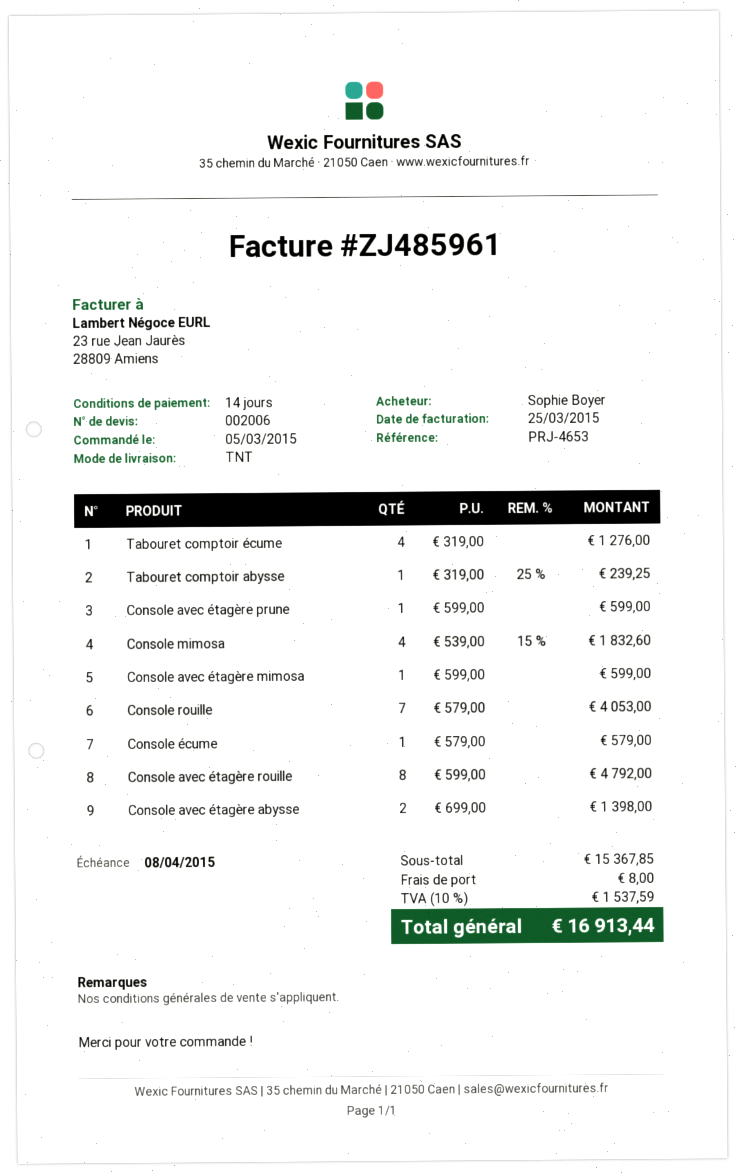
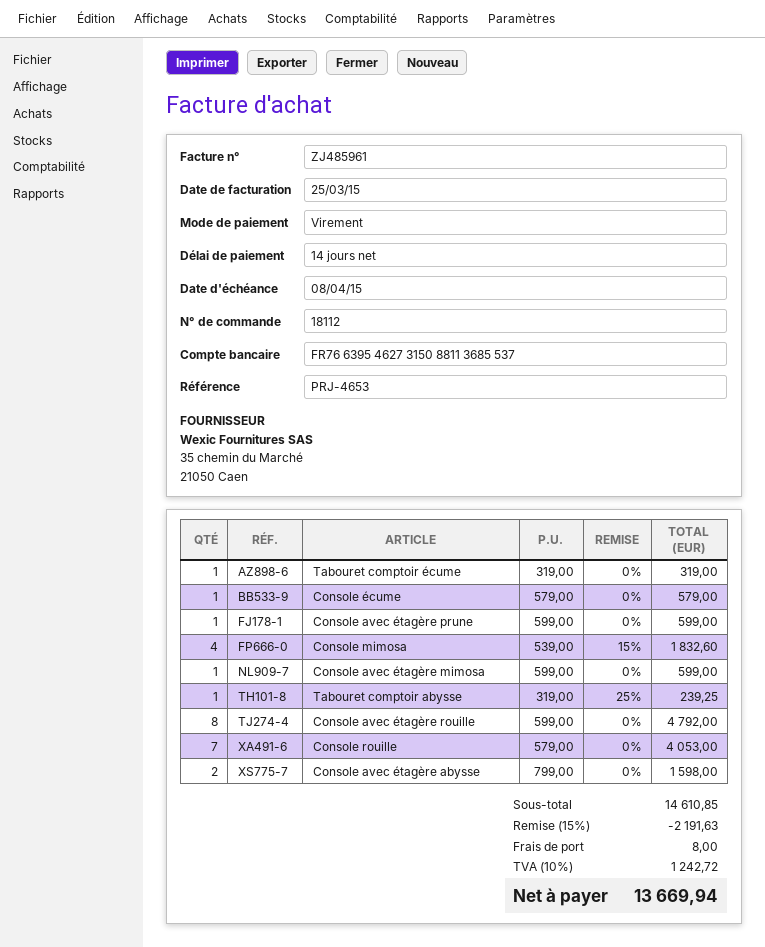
Tabouret comptoir écume: 4 x 319.00 = 1276.00 -> 1 x 319.00 = 319.00
Console avec étagère abysse: 2 x 699.00 = 1398.00 -> 2 x 799.00 = 1598.00
subtotal: 15367.85 -> 14610.85
discount: none -> 15% = 2191.63
tax: 10% = 1537.59 -> 10% = 1242.72
total: 16913.44 -> 13669.94

